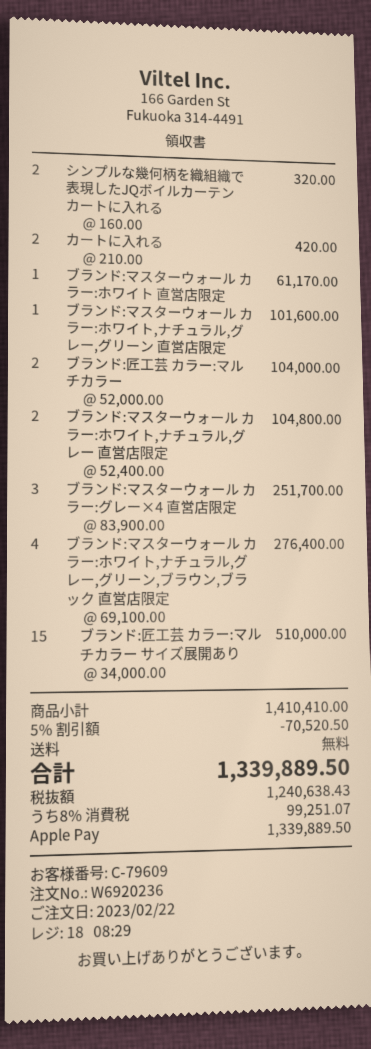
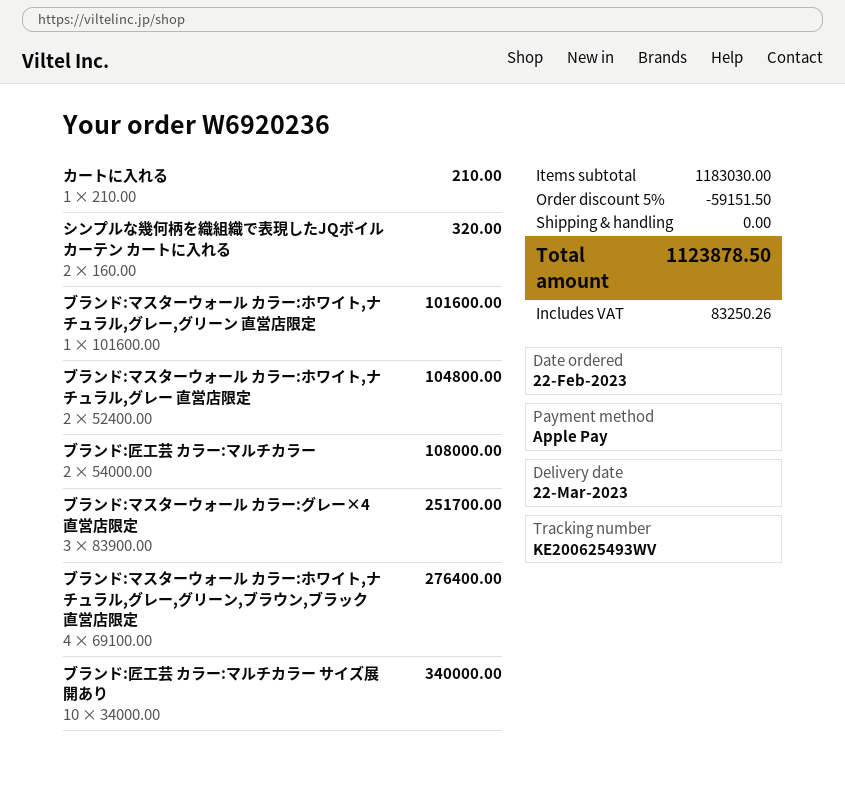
カートに入れる: 2 x 210.00 = 420.00 -> 1 x 210.00 = 210.00
ブランド:マスターウォール カラー:ホワイト 直営店限定: 1 x 61170.00 = 61170.00 -> none
ブランド:匠工芸 カラー:マルチカラー: 2 x 52000.00 = 104000.00 -> 2 x 54000.00 = 108000.00
ブランド:匠工芸 カラー:マルチカラー サイズ展開あり: 15 x 34000.00 = 510000.00 -> 10 x 34000.00 = 340000.00
subtotal: 1410410.00 -> 1183030.00
discount: 5% = 70520.50 -> 5% = 59151.50
tax: 99251.07 -> 83250.26
total: 1339889.50 -> 1123878.50

